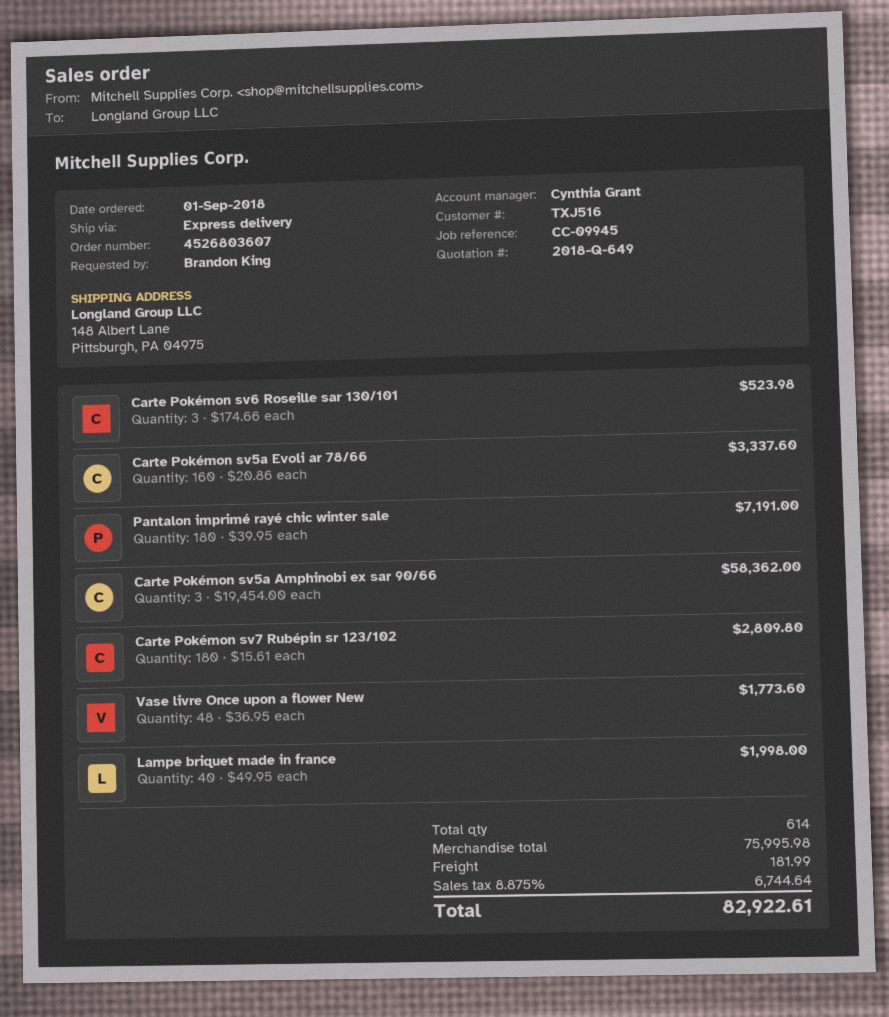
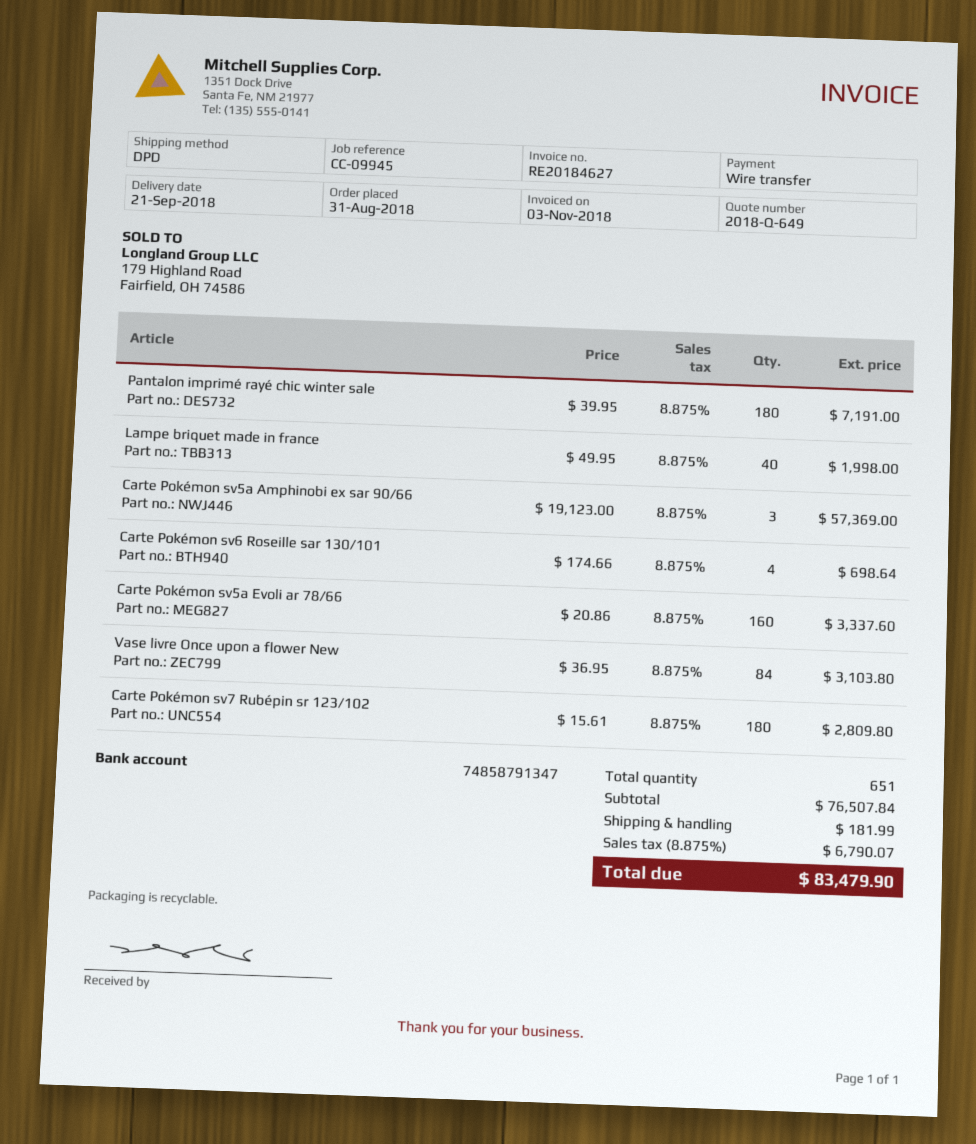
order date: 2018-09-01 -> 2018-08-31
shipping method: express -> DPD
Carte Pokémon sv6 Roseille sar 130/101: 3 x 174.66 = 523.98 -> 4 x 174.66 = 698.64
Carte Pokémon sv5a Amphinobi ex sar 90/66: 3 x 19454.00 = 58362.00 -> 3 x 19123.00 = 57369.00
Vase livre Once upon a flower New: 48 x 36.95 = 1773.60 -> 84 x 36.95 = 3103.80
total quantity: 614 -> 651
subtotal: 75995.98 -> 76507.84
tax: 8.875% = 6744.64 -> 8.875% = 6790.07
total: 82922.61 -> 83479.90

